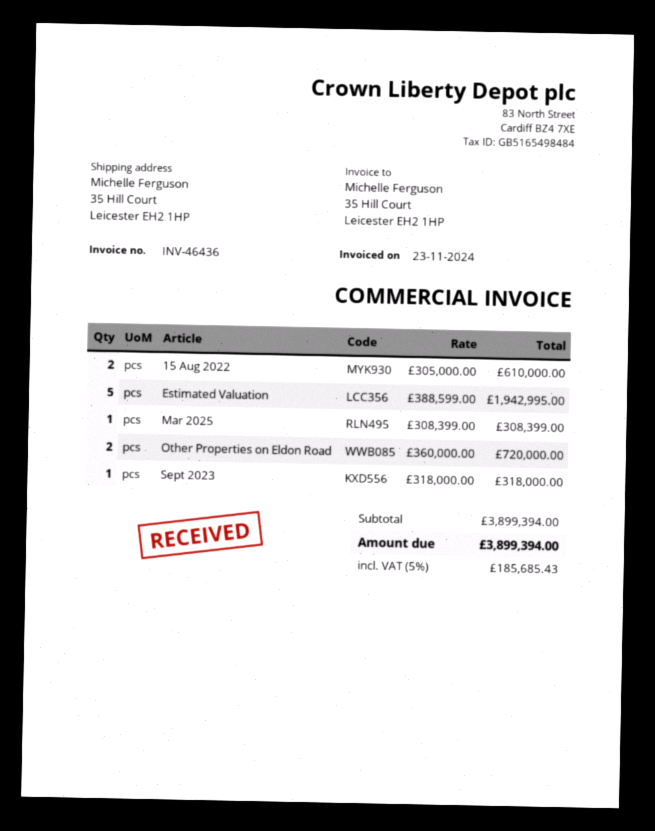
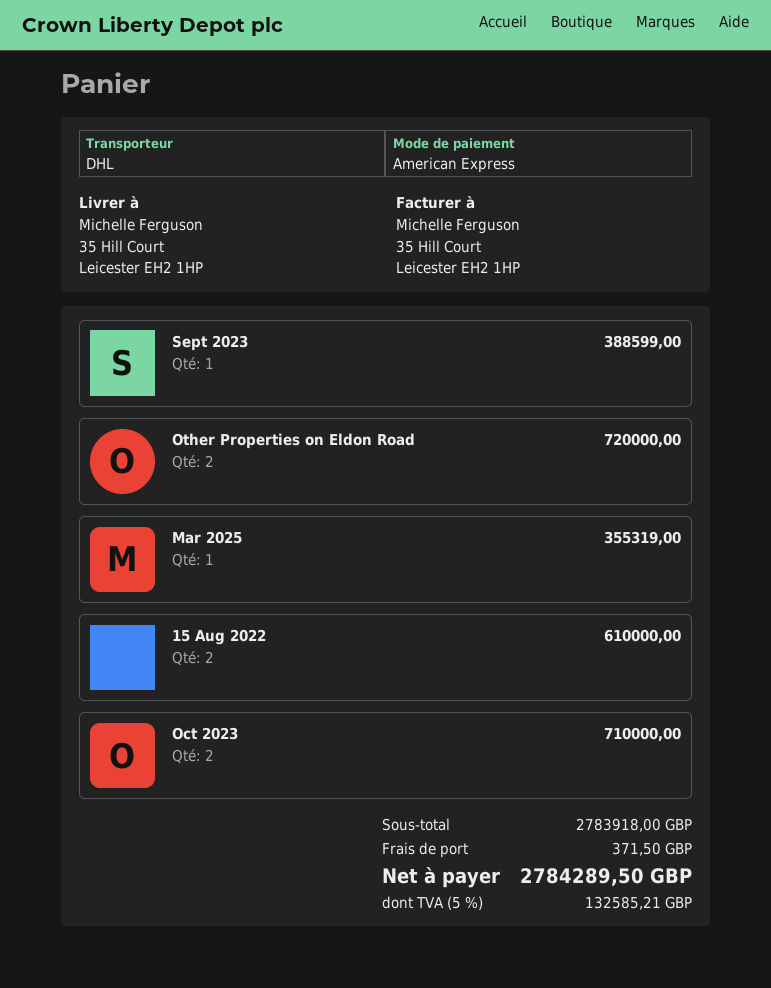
Estimated Valuation: 5 for 1942995.00 -> none
Mar 2025: 1 for 308399.00 -> 1 for 355319.00
Sept 2023: 1 for 318000.00 -> 1 for 388599.00
Oct 2023: none -> 2 for 710000.00
subtotal: 3899394.00 -> 2783918.00
shipping: none -> 371.50
tax: 5% = 185685.43 -> 5% = 132585.21
total: 3899394.00 -> 2784289.50

